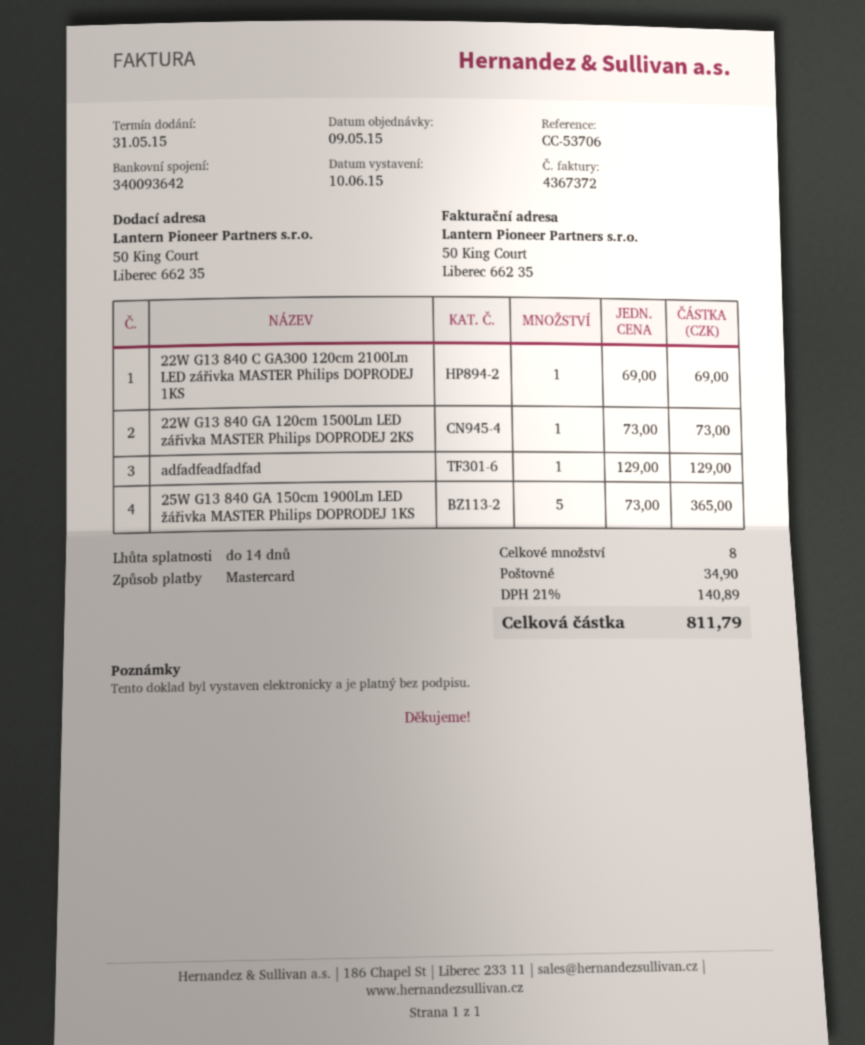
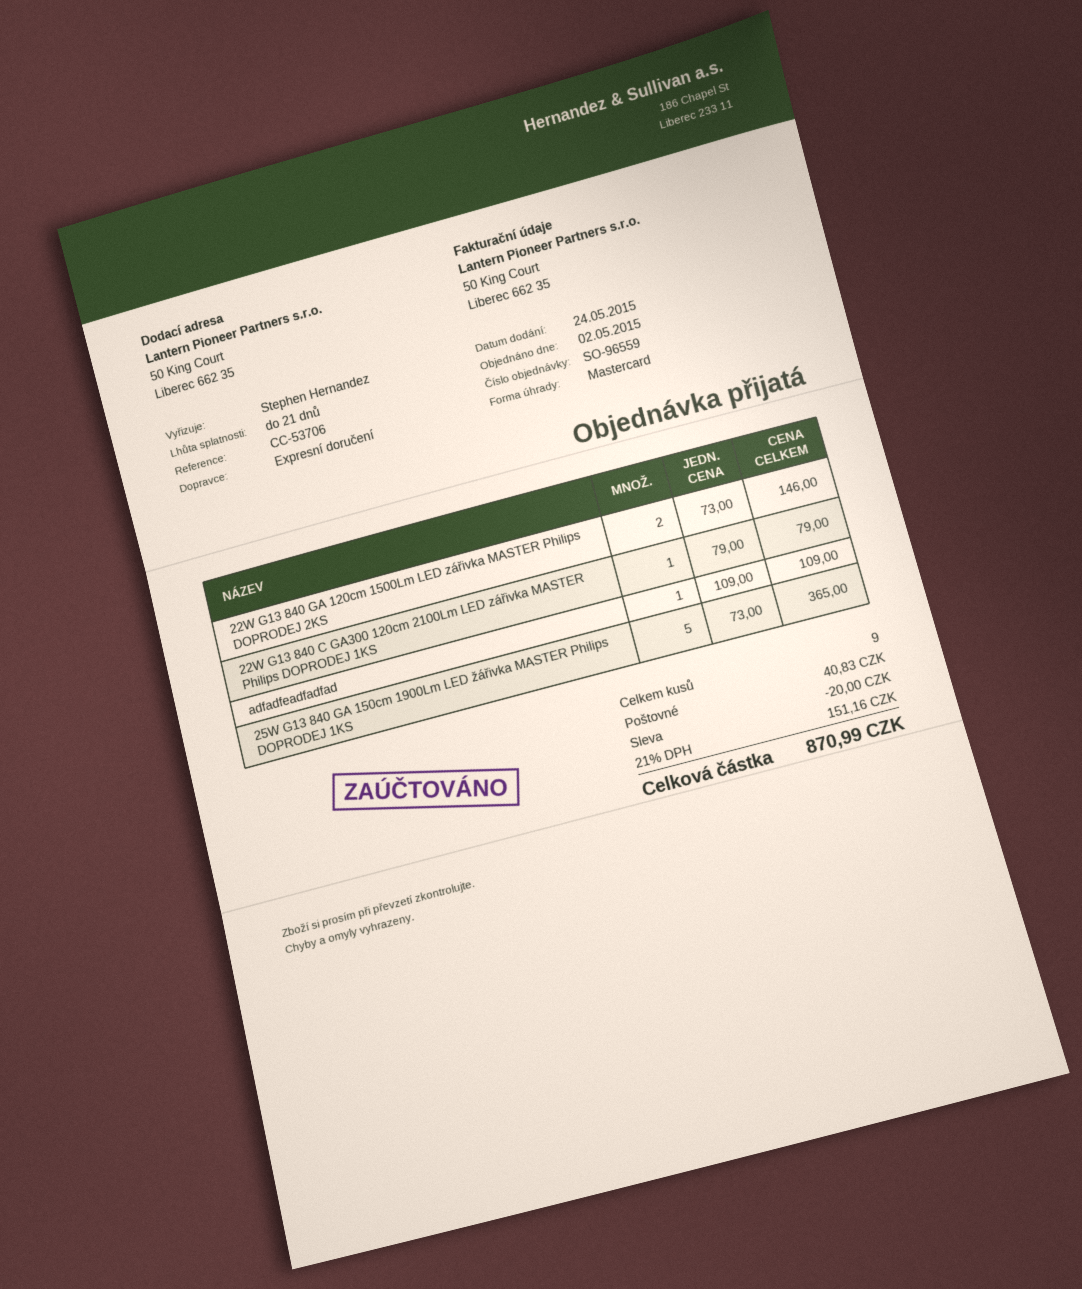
order date: 2015-05-09 -> 2015-05-02
delivery date: 2015-05-31 -> 2015-05-24
payment terms: 14 days -> 21 days
22W G13 840 C GA300 120cm 2100Lm LED zářivka MASTER Philips DOPRODEJ 1KS: 1 x 69.00 = 69.00 -> 1 x 79.00 = 79.00
22W G13 840 GA 120cm 1500Lm LED zářivka MASTER Philips DOPRODEJ 2KS: 1 x 73.00 = 73.00 -> 2 x 73.00 = 146.00
adfadfeadfadfad: 1 x 129.00 = 129.00 -> 1 x 109.00 = 109.00
total quantity: 8 -> 9
discount: none -> 20.00
shipping: 34.90 -> 40.83
tax: 21% = 140.89 -> 21% = 151.16
total: 811.79 -> 870.99

